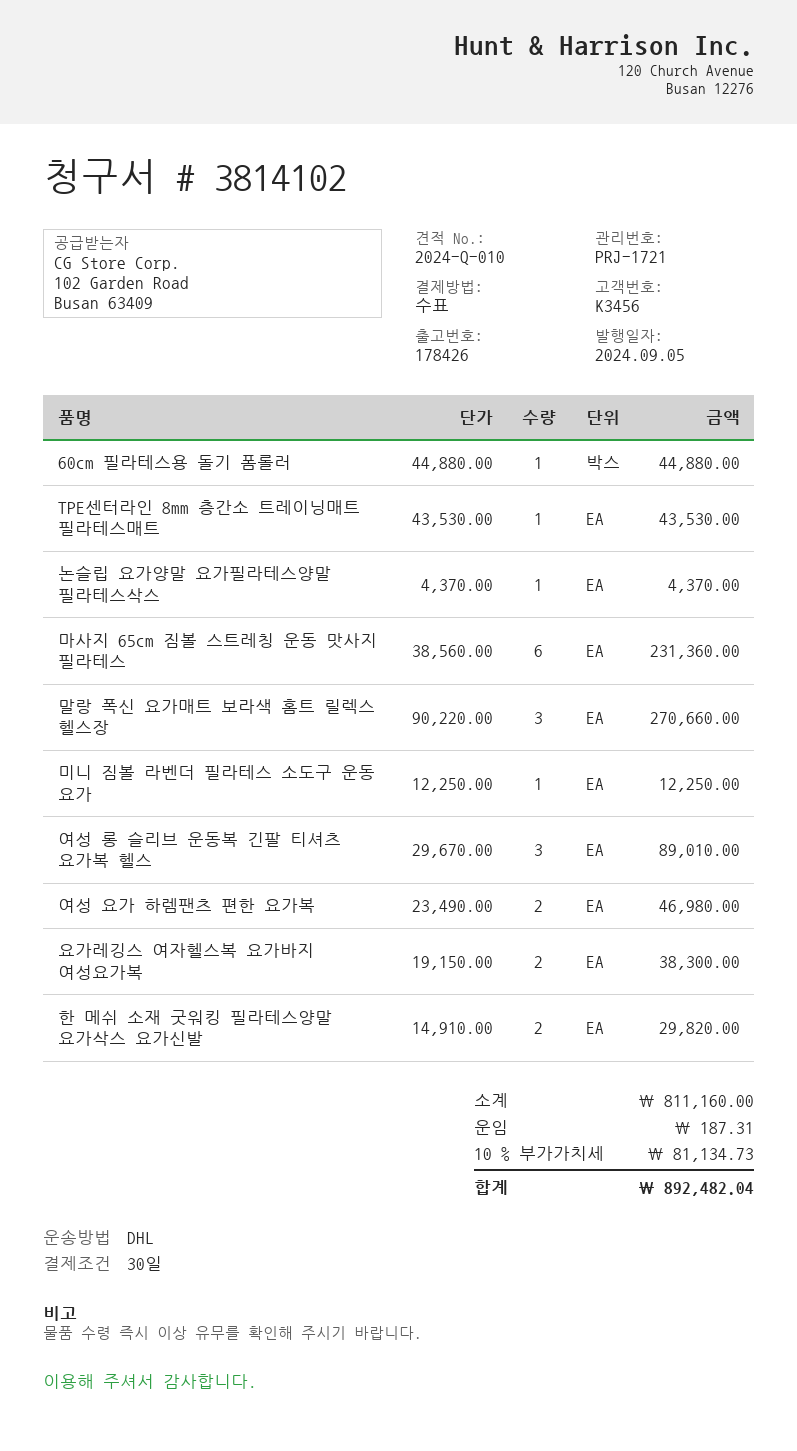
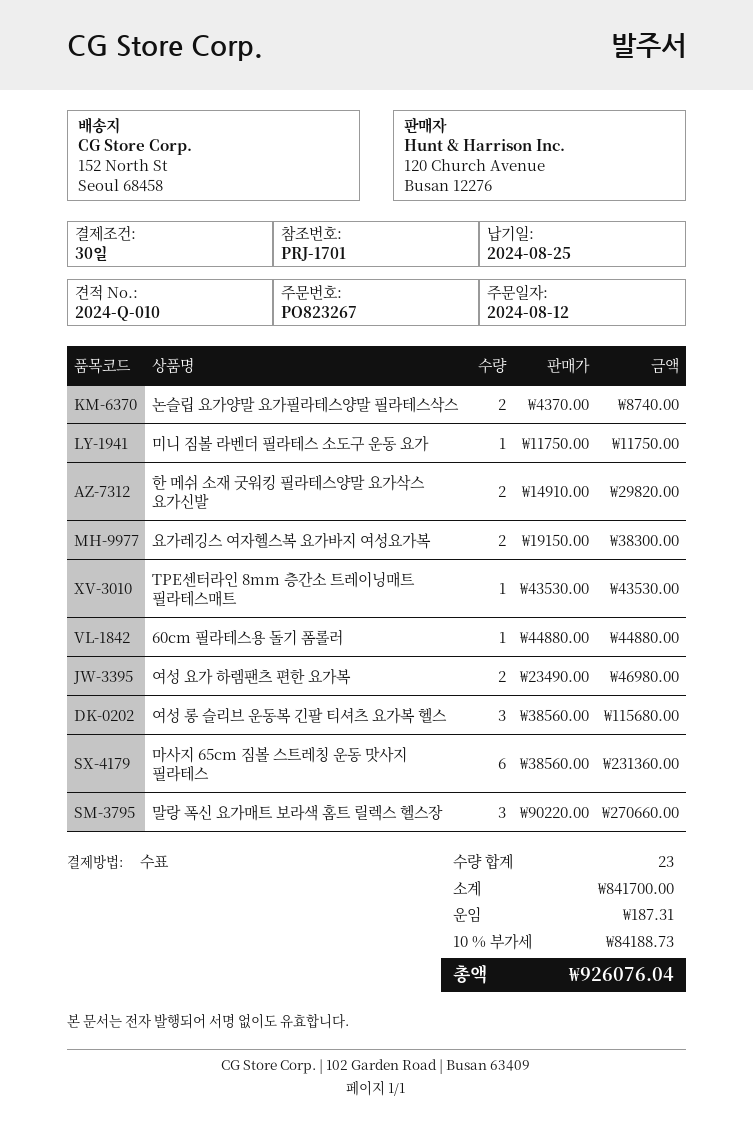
reference: PRJ-1721 -> PRJ-1701
논슬립 요가양말 요가필라테스양말 필라테스삭스: 1 x 4370.00 = 4370.00 -> 2 x 4370.00 = 8740.00
미니 짐볼 라벤더 필라테스 소도구 운동 요가: 1 x 12250.00 = 12250.00 -> 1 x 11750.00 = 11750.00
여성 롱 슬리브 운동복 긴팔 티셔츠 요가복 헬스: 3 x 29670.00 = 89010.00 -> 3 x 38560.00 = 115680.00
subtotal: 811160.00 -> 841700.00
tax: 10% = 81134.73 -> 10% = 84188.73
total: 892482.04 -> 926076.04

